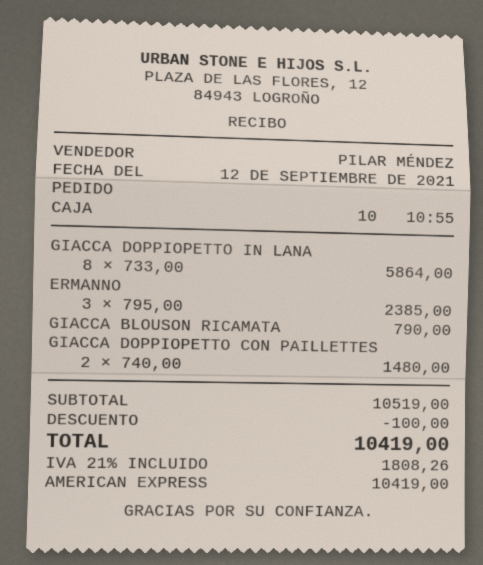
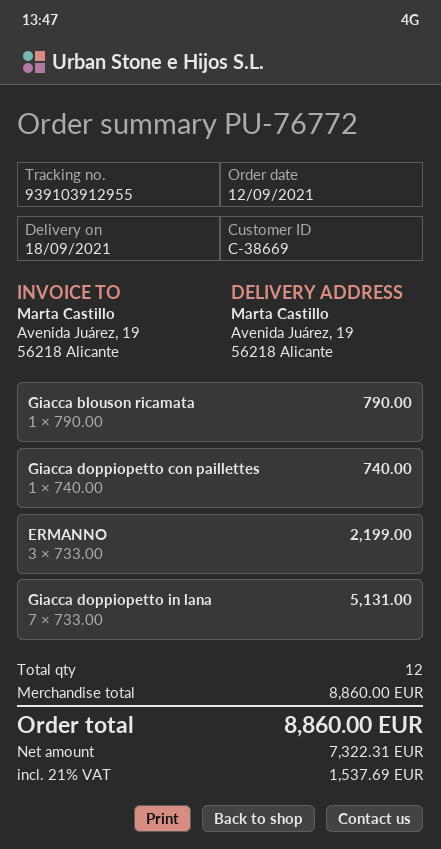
GIACCA DOPPIOPETTO IN LANA: 8 x 733.00 = 5864.00 -> 7 x 733.00 = 5131.00
ERMANNO: 3 x 795.00 = 2385.00 -> 3 x 733.00 = 2199.00
GIACCA DOPPIOPETTO CON PAILLETTES: 2 x 740.00 = 1480.00 -> 1 x 740.00 = 740.00
subtotal: 10519.00 -> 8860.00
discount: 100.00 -> none
tax: 21% = 1808.26 -> 21% = 1537.69
total: 10419.00 -> 8860.00

